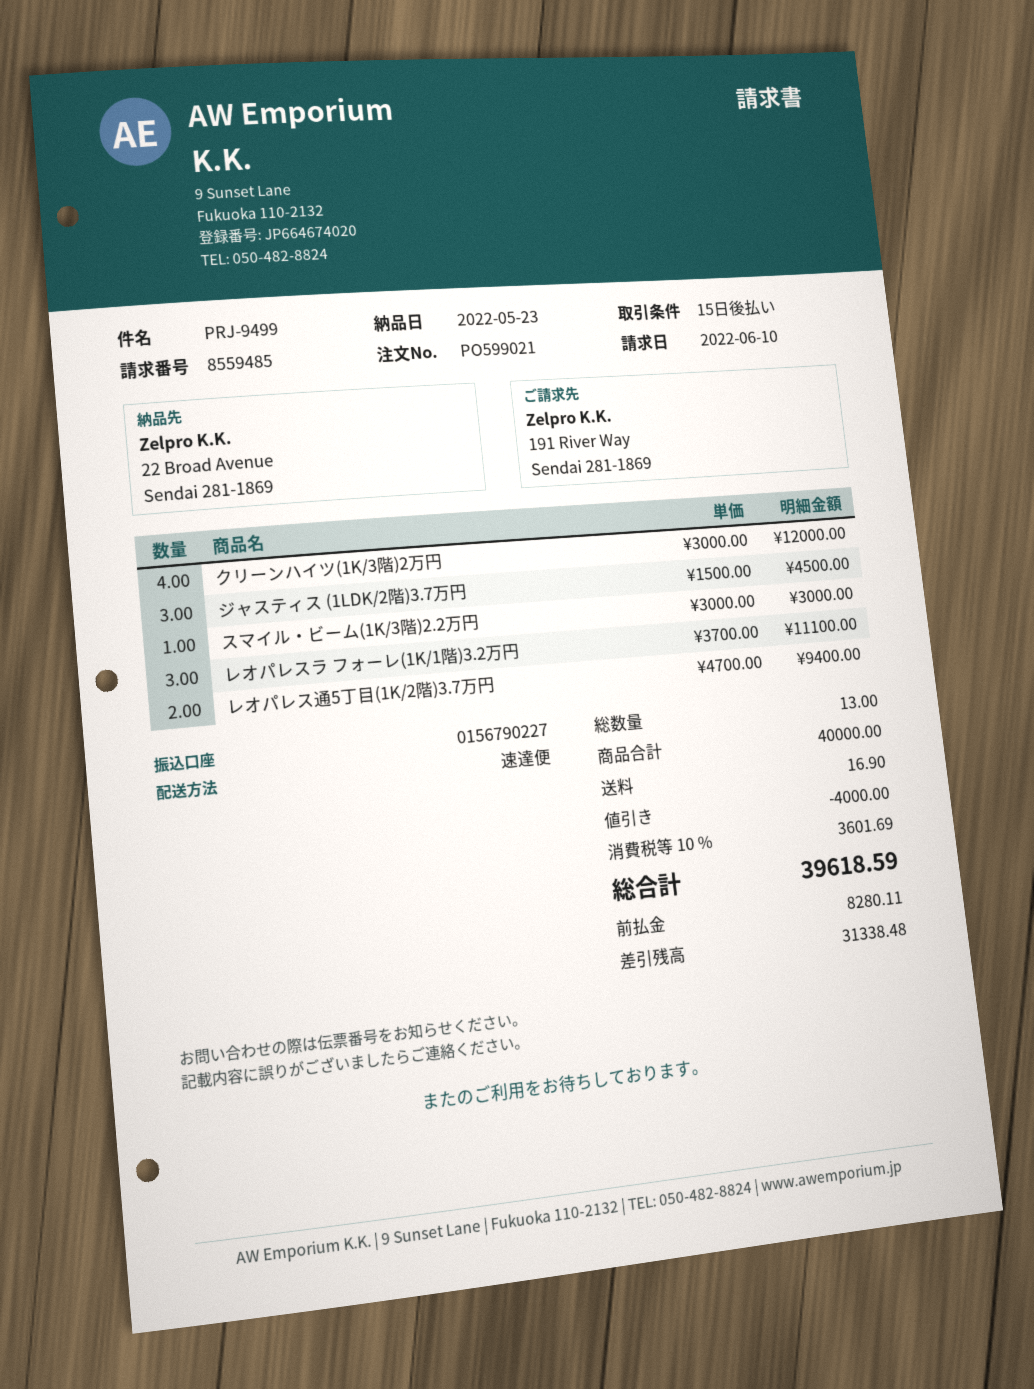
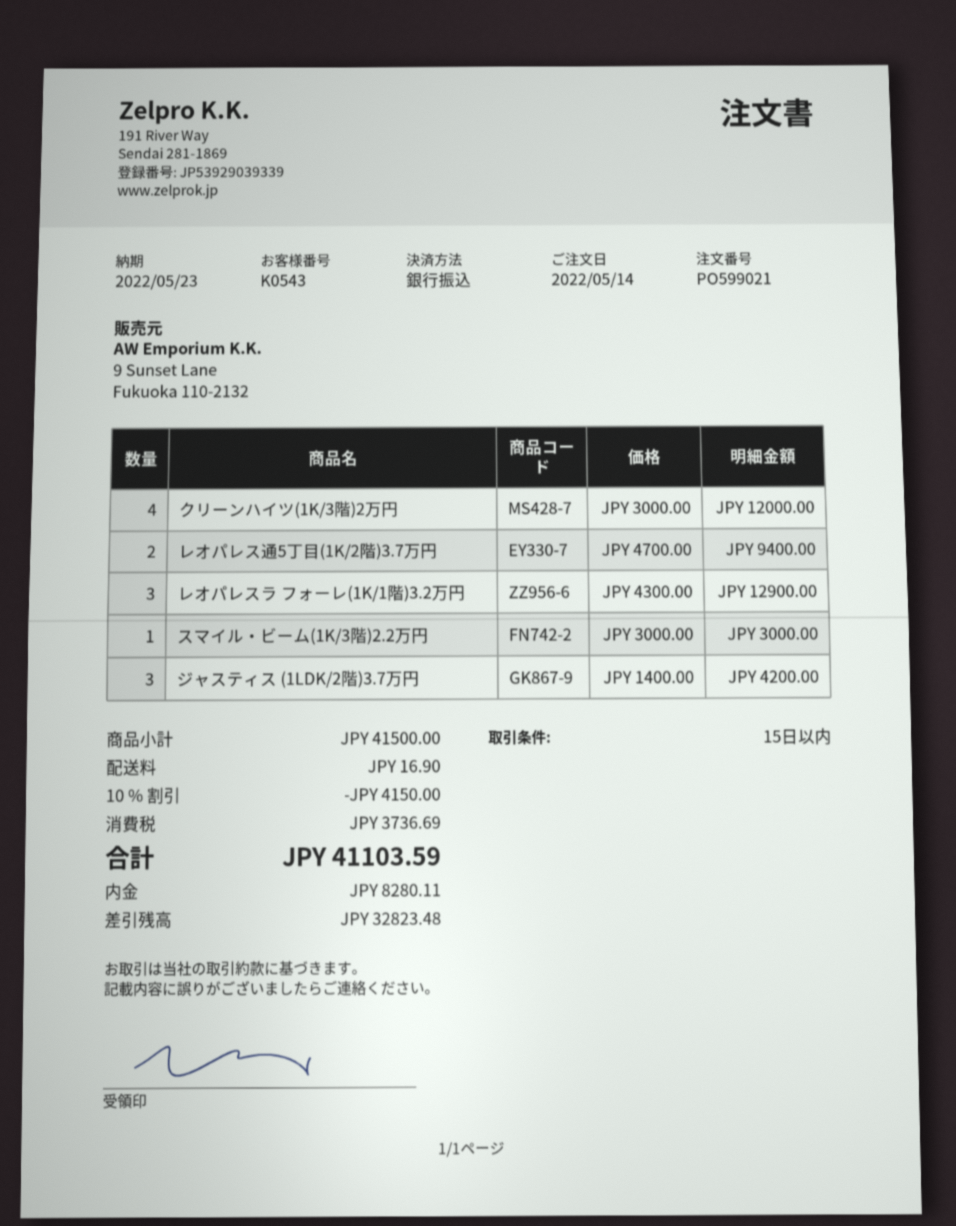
ジャスティス (1LDK/2階)3.7万円: 3 x 1500.00 = 4500.00 -> 3 x 1400.00 = 4200.00
レオパレスラ フォーレ(1K/1階)3.2万円: 3 x 3700.00 = 11100.00 -> 3 x 4300.00 = 12900.00
subtotal: 40000.00 -> 41500.00
discount: 4000.00 -> 4150.00
tax: 3601.69 -> 3736.69
total: 39618.59 -> 41103.59
balance: 31338.48 -> 32823.48

